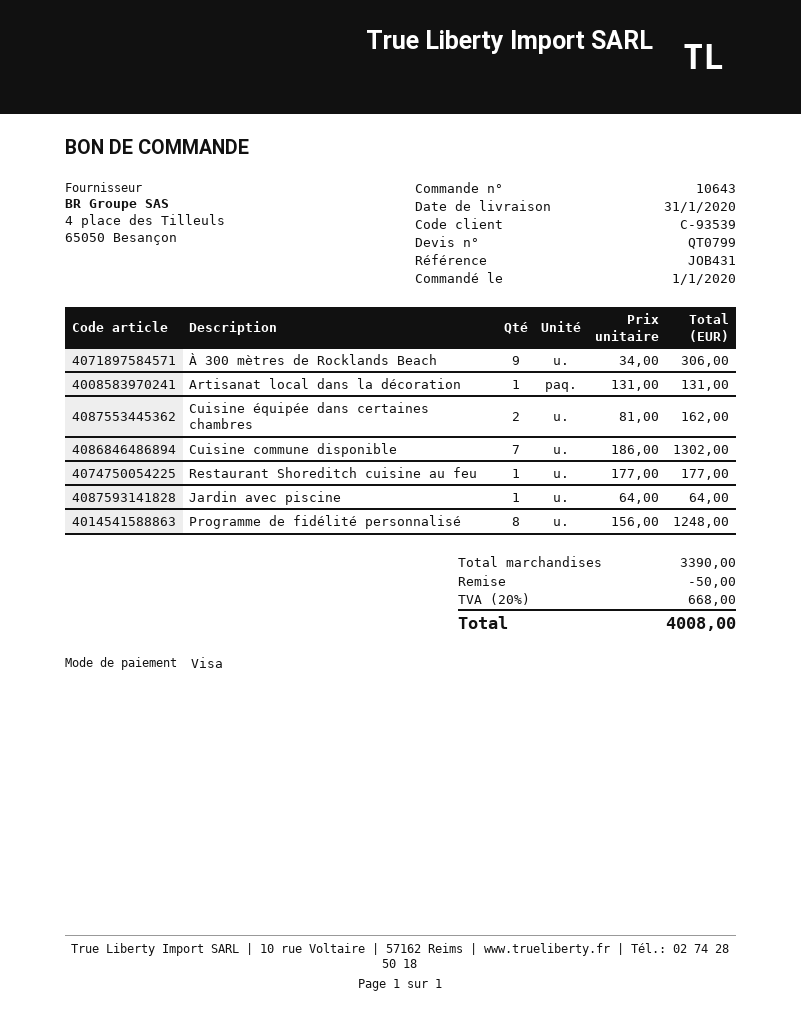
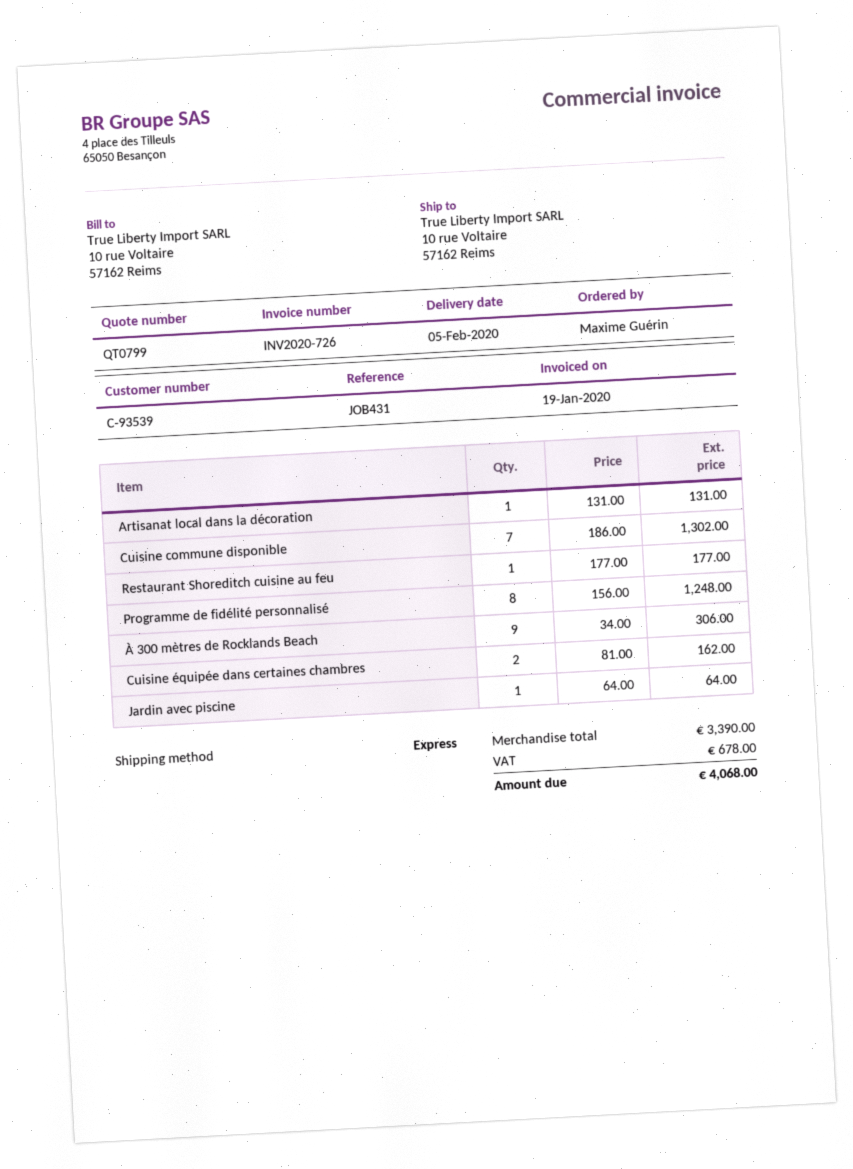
delivery date: 2020-01-31 -> 2020-02-05
discount: 50.00 -> none
tax: 668.00 -> 678.00
total: 4008.00 -> 4068.00

